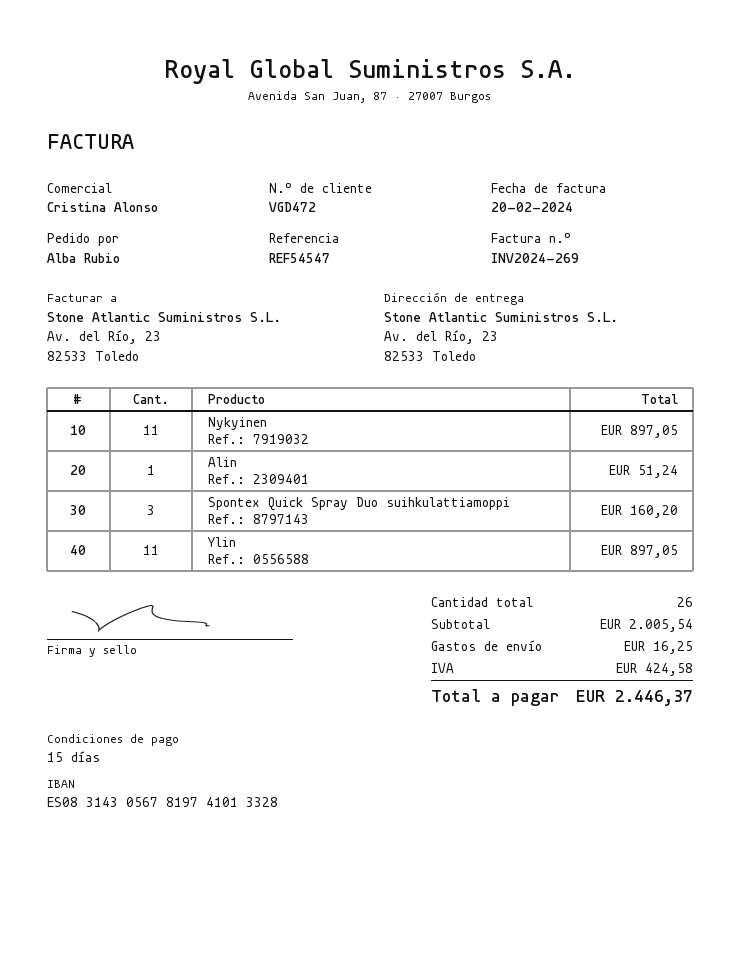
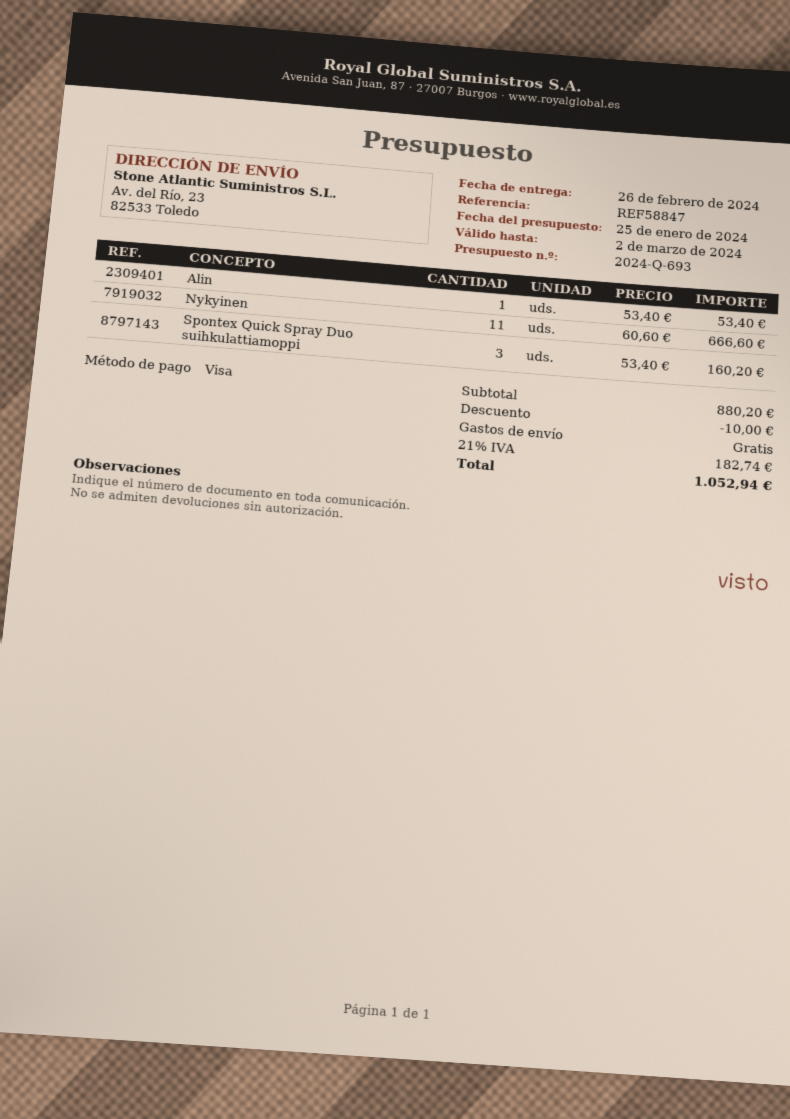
reference: REF54547 -> REF58847
Nykyinen: 11 for 897.05 -> 11 for 666.60
Alin: 1 for 51.24 -> 1 for 53.40
Ylin: 11 for 897.05 -> none
subtotal: 2005.54 -> 880.20
discount: none -> 10.00
shipping: 16.25 -> 0.00
tax: 424.58 -> 182.74
total: 2446.37 -> 1052.94

